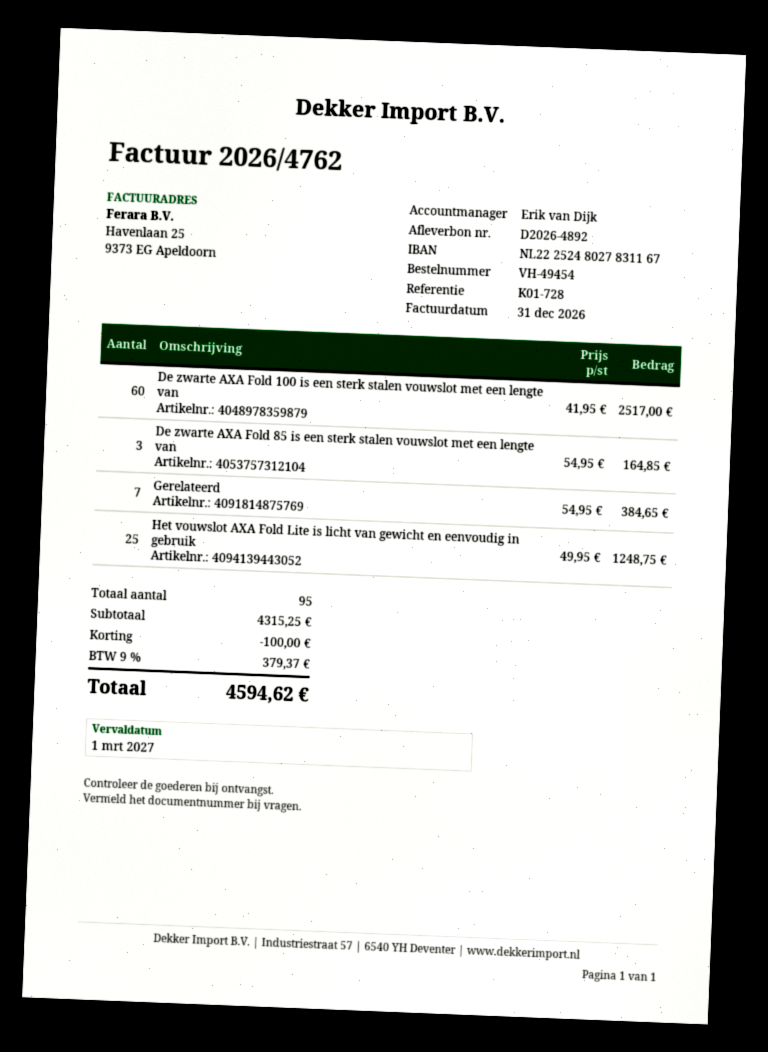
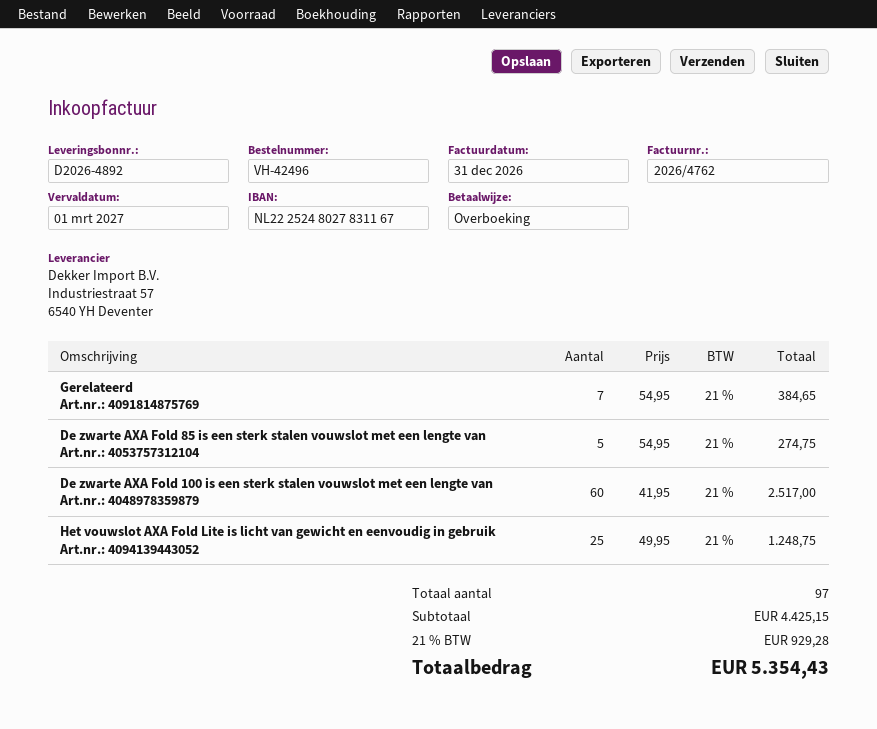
order number: VH-49454 -> VH-42496
De zwarte AXA Fold 85 is een sterk stalen vouwslot met een lengte van: 3 x 54.95 = 164.85 -> 5 x 54.95 = 274.75
total quantity: 95 -> 97
subtotal: 4315.25 -> 4425.15
discount: 100.00 -> none
tax: 9% = 379.37 -> 21% = 929.28
total: 4594.62 -> 5354.43

